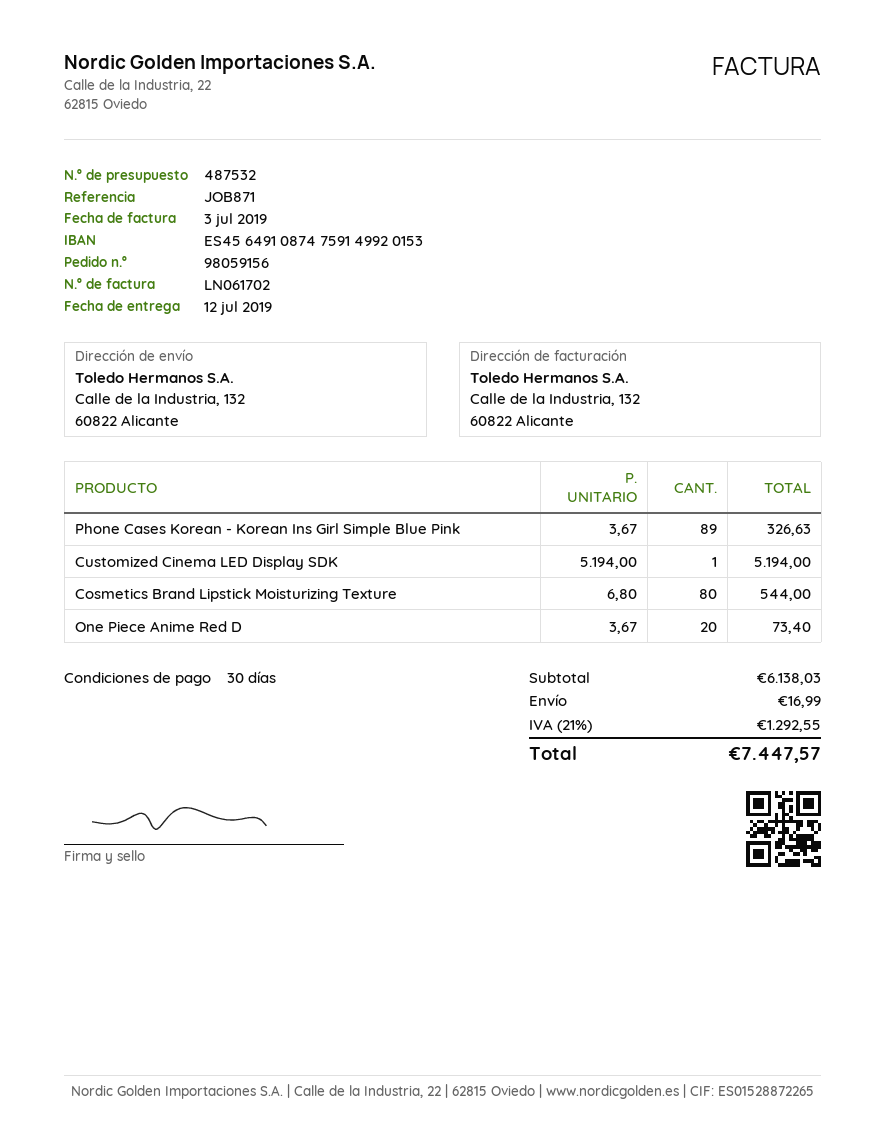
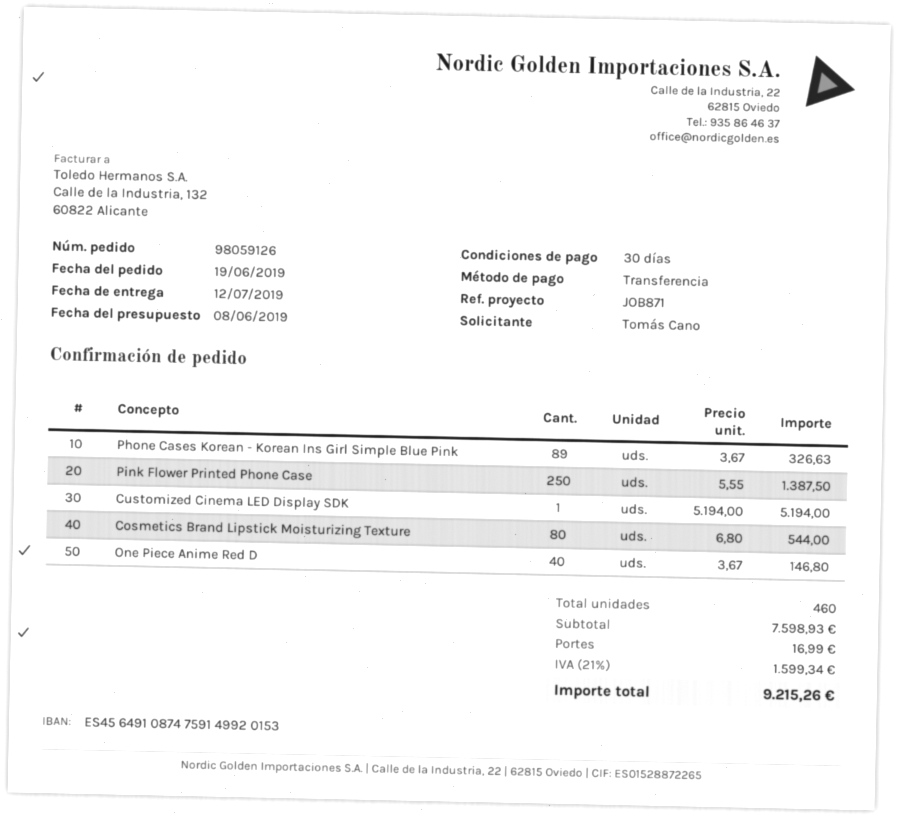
order number: 98059156 -> 98059126
One Piece Anime Red D: 20 x 3.67 = 73.40 -> 40 x 3.67 = 146.80
Pink Flower Printed Phone Case: none -> 250 x 5.55 = 1387.50
subtotal: 6138.03 -> 7598.93
tax: 21% = 1292.55 -> 21% = 1599.34
total: 7447.57 -> 9215.26

